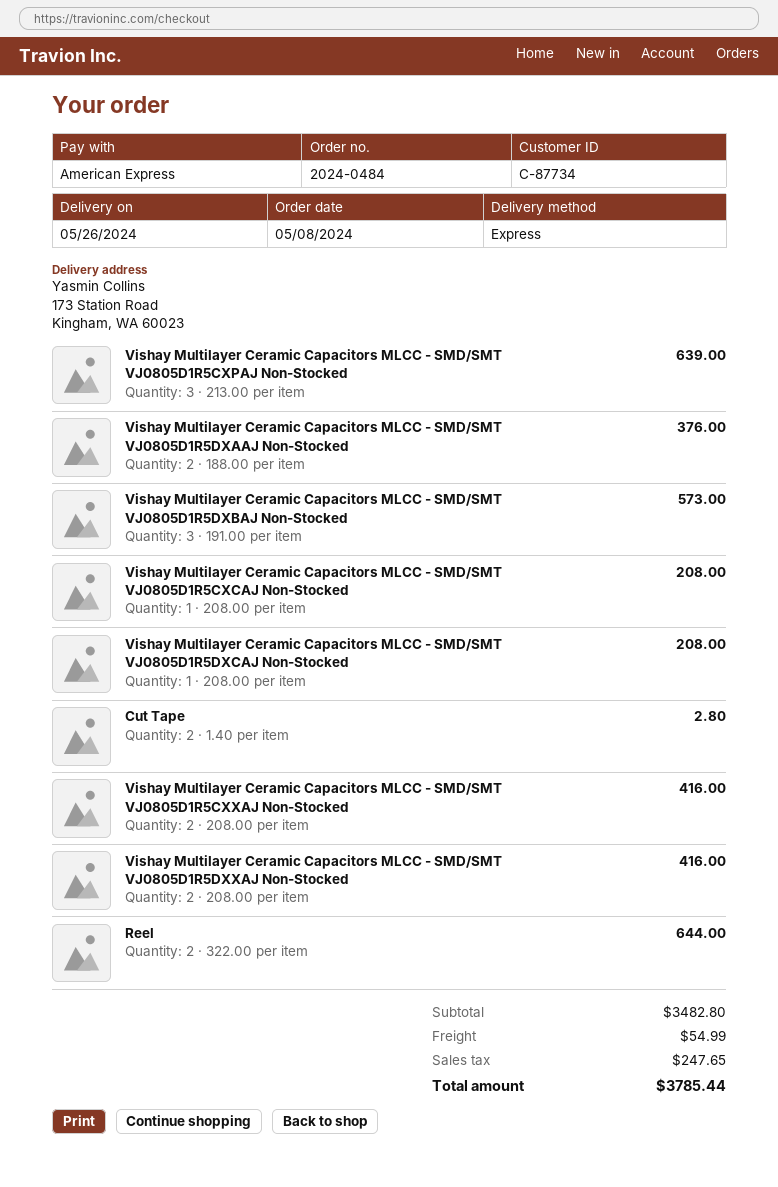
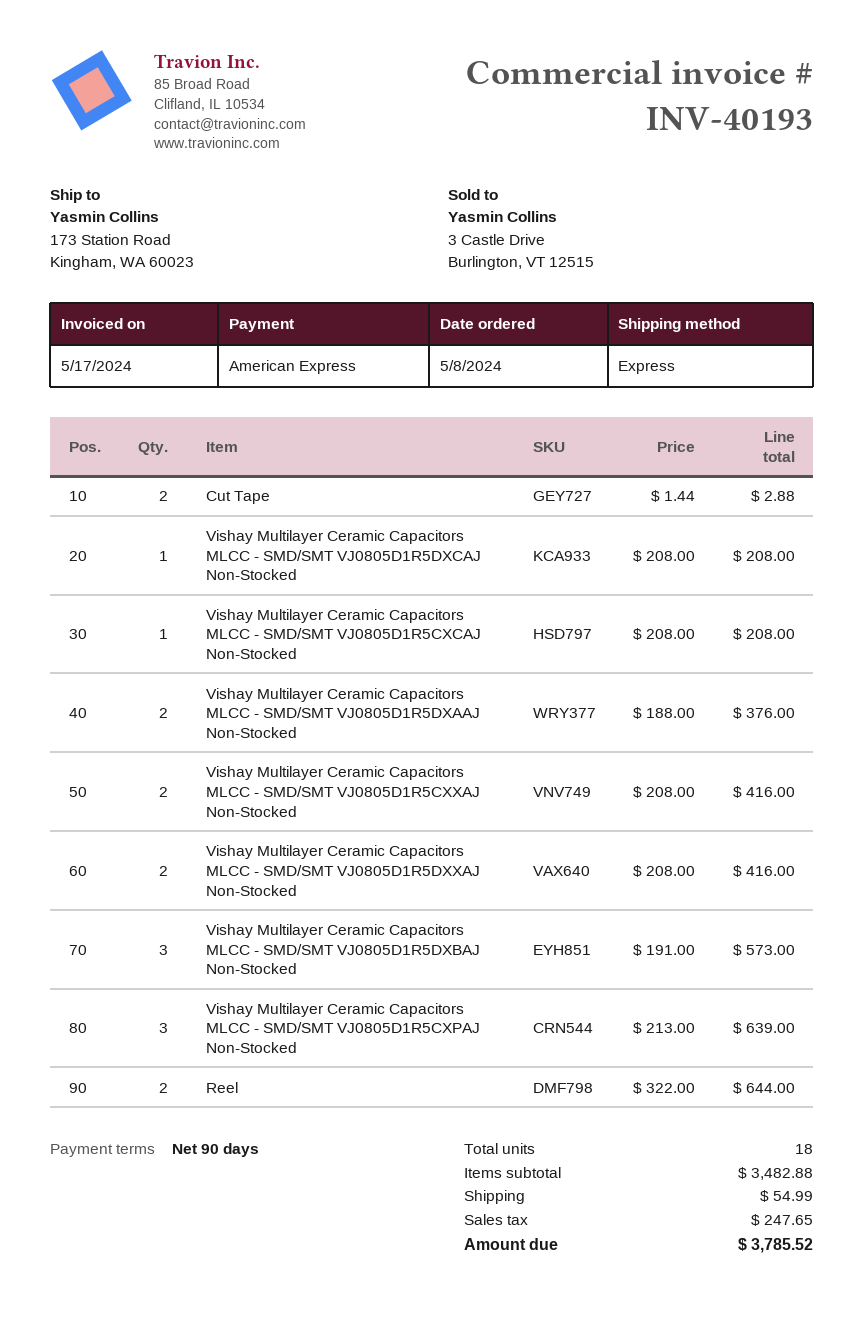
Cut Tape: 2 x 1.40 = 2.80 -> 2 x 1.44 = 2.88
subtotal: 3482.80 -> 3482.88
total: 3785.44 -> 3785.52

